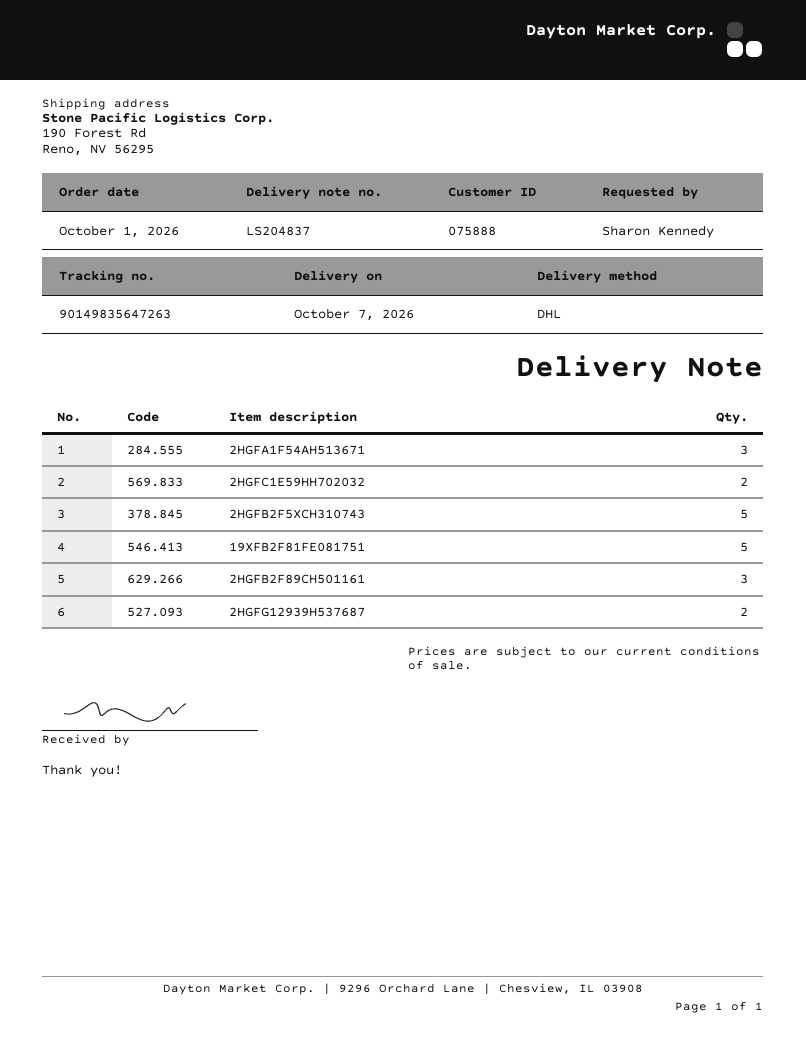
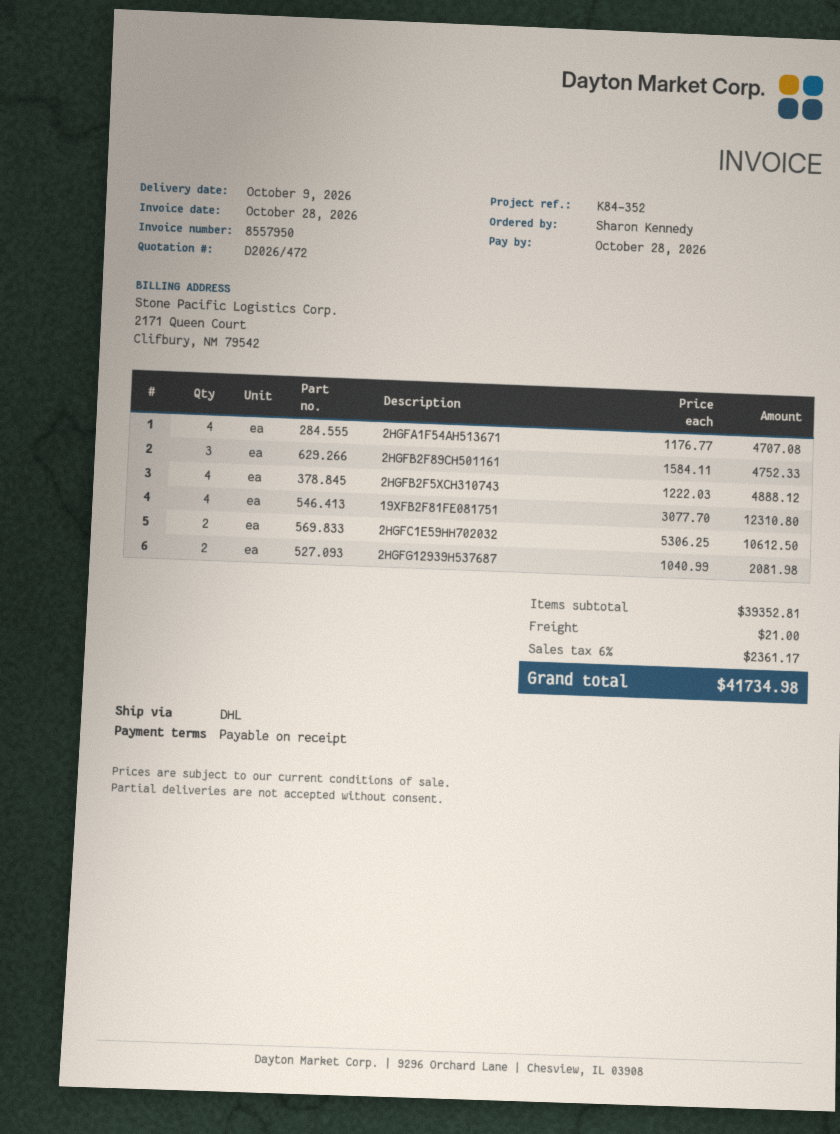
delivery date: 2026-10-07 -> 2026-10-09
2HGFA1F54AH513671: 3 -> 4
2HGFB2F5XCH310743: 5 -> 4
19XFB2F81FE081751: 5 -> 4

